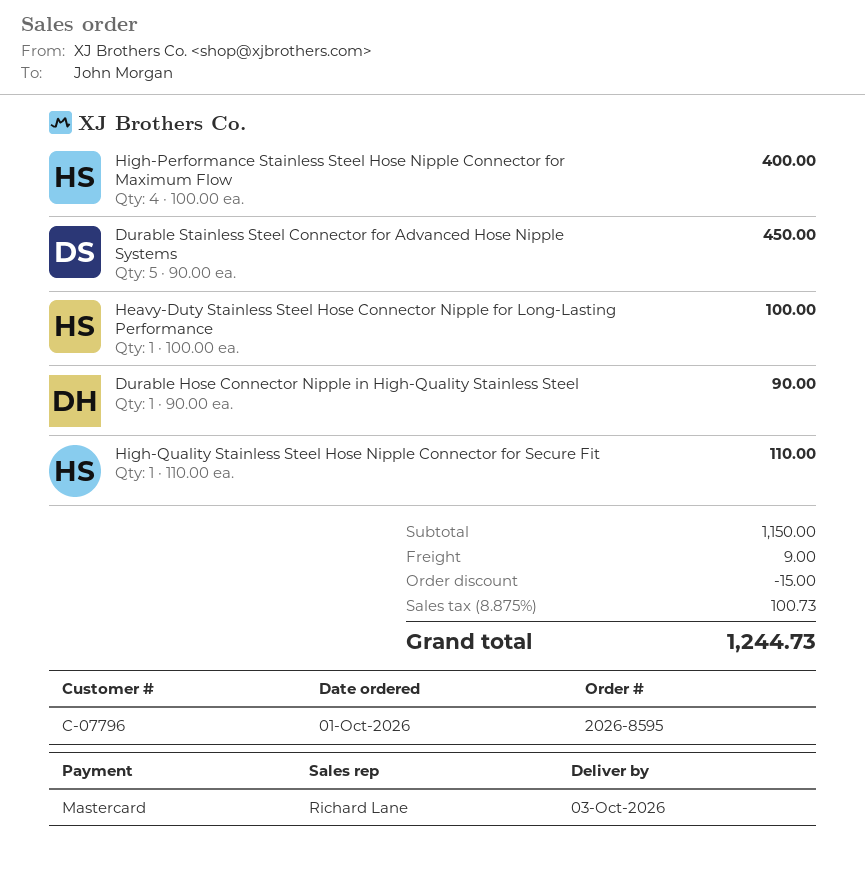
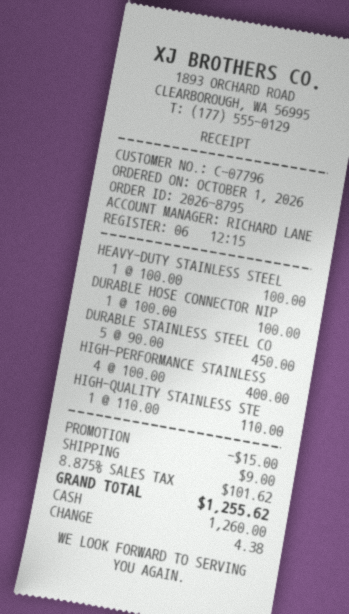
order number: 2026-8595 -> 2026-8795
payment method: Mastercard -> cash
Durable Hose Connector Nipple in High-Quality Stainless Steel: 1 x 90.00 = 90.00 -> 1 x 100.00 = 100.00
tax: 8.875% = 100.73 -> 8.875% = 101.62
total: 1244.73 -> 1255.62

